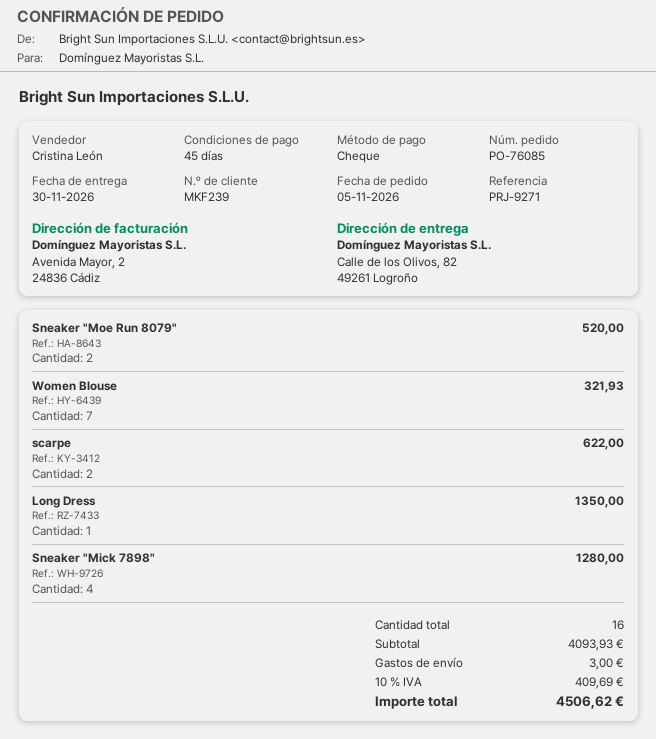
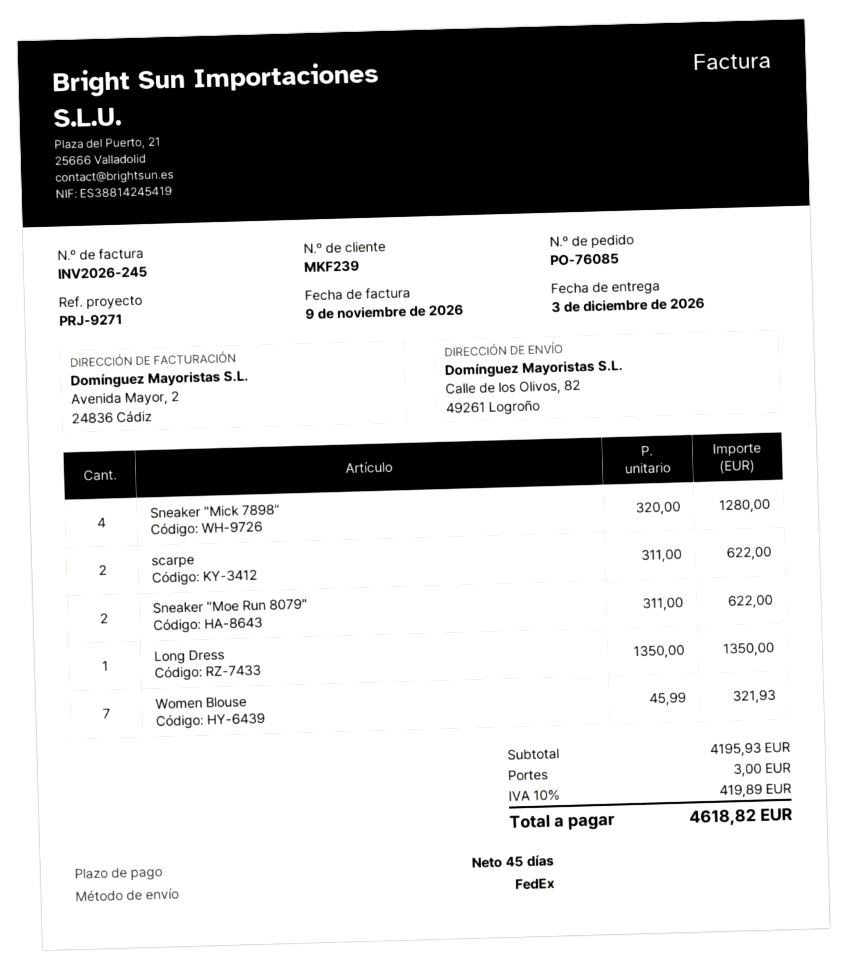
delivery date: 2026-11-30 -> 2026-12-03
Sneaker "Moe Run 8079": 2 for 520.00 -> 2 for 622.00
subtotal: 4093.93 -> 4195.93
tax: 10% = 409.69 -> 10% = 419.89
total: 4506.62 -> 4618.82

